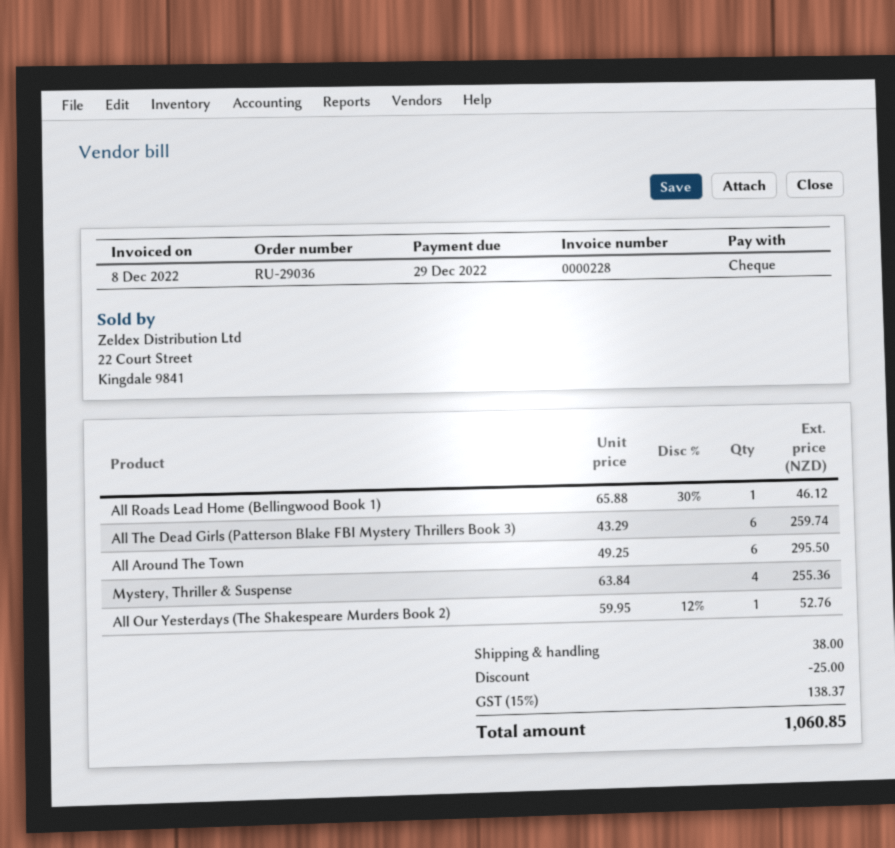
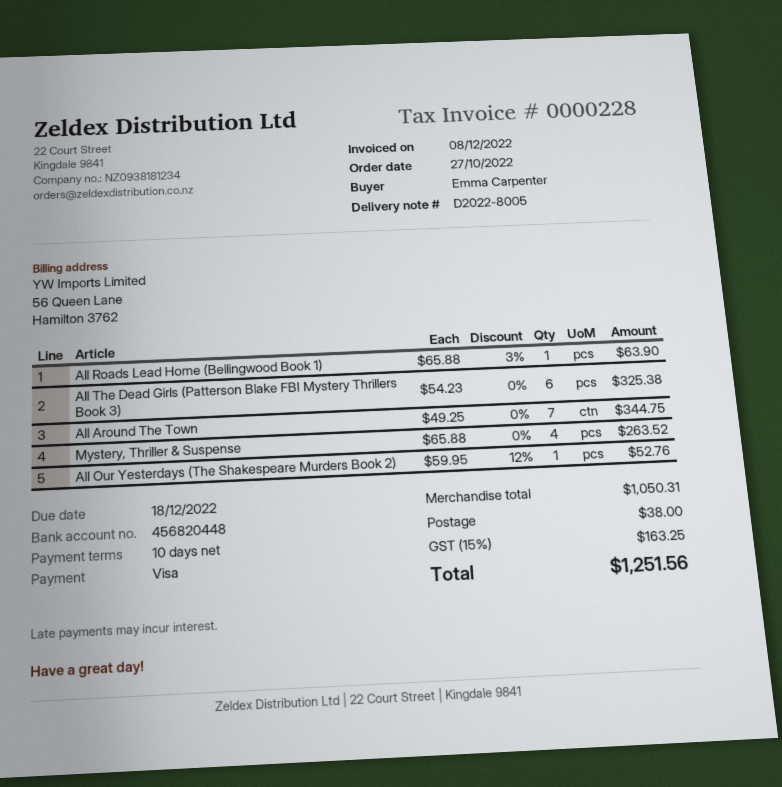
due date: 2022-12-29 -> 2022-12-18
payment method: cheque -> Visa
All Roads Lead Home (Bellingwood Book 1): 1 x 65.88 - 30% = 46.12 -> 1 x 65.88 - 3% = 63.90
All The Dead Girls (Patterson Blake FBI Mystery Thrillers Book 3): 6 x 43.29 = 259.74 -> 6 x 54.23 = 325.38
All Around The Town: 6 x 49.25 = 295.50 -> 7 x 49.25 = 344.75
Mystery, Thriller & Suspense: 4 x 63.84 = 255.36 -> 4 x 65.88 = 263.52
discount: 25.00 -> none
tax: 15% = 138.37 -> 15% = 163.25
total: 1060.85 -> 1251.56

